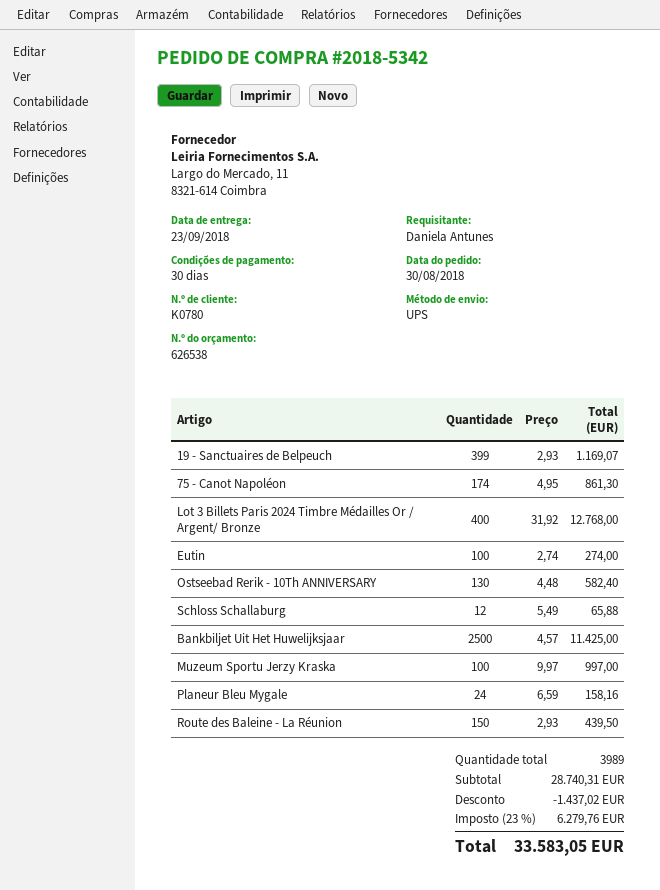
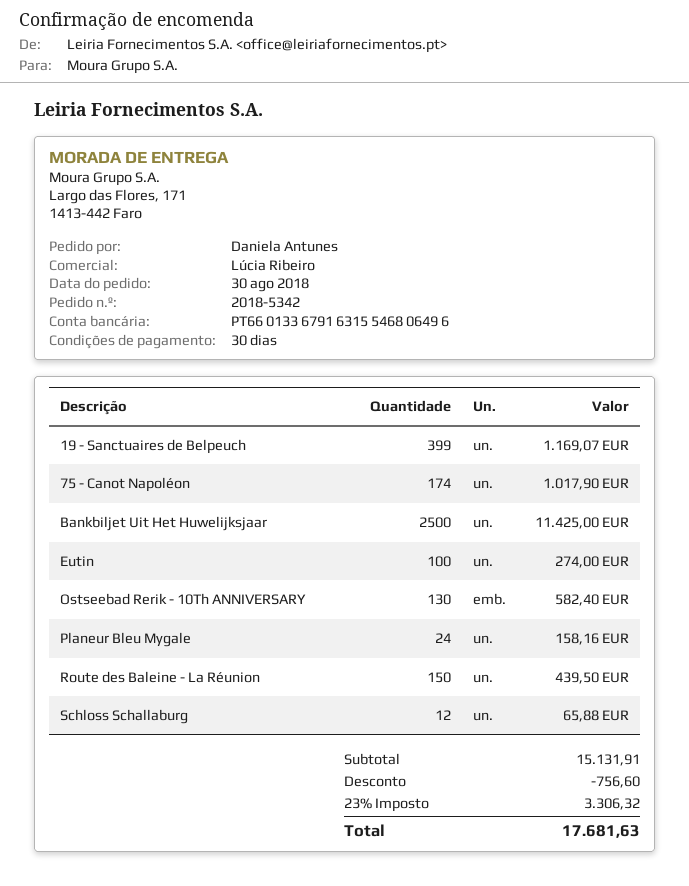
75 - Canot Napoléon: 174 for 861.30 -> 174 for 1017.90
Lot 3 Billets Paris 2024 Timbre Médailles Or / Argent/ Bronze: 400 for 12768.00 -> none
Muzeum Sportu Jerzy Kraska: 100 for 997.00 -> none
subtotal: 28740.31 -> 15131.91
discount: 1437.02 -> 756.60
tax: 23% = 6279.76 -> 23% = 3306.32
total: 33583.05 -> 17681.63

